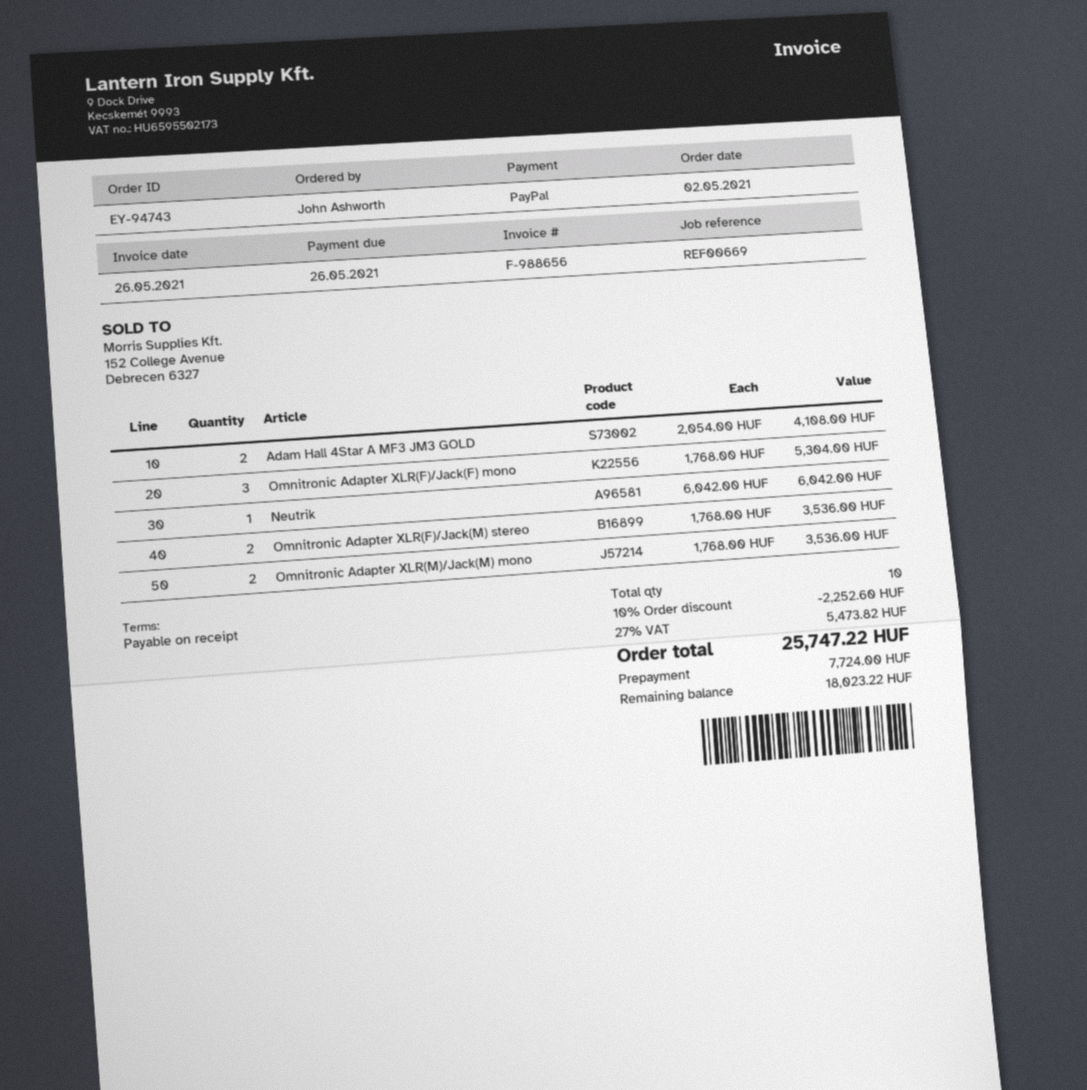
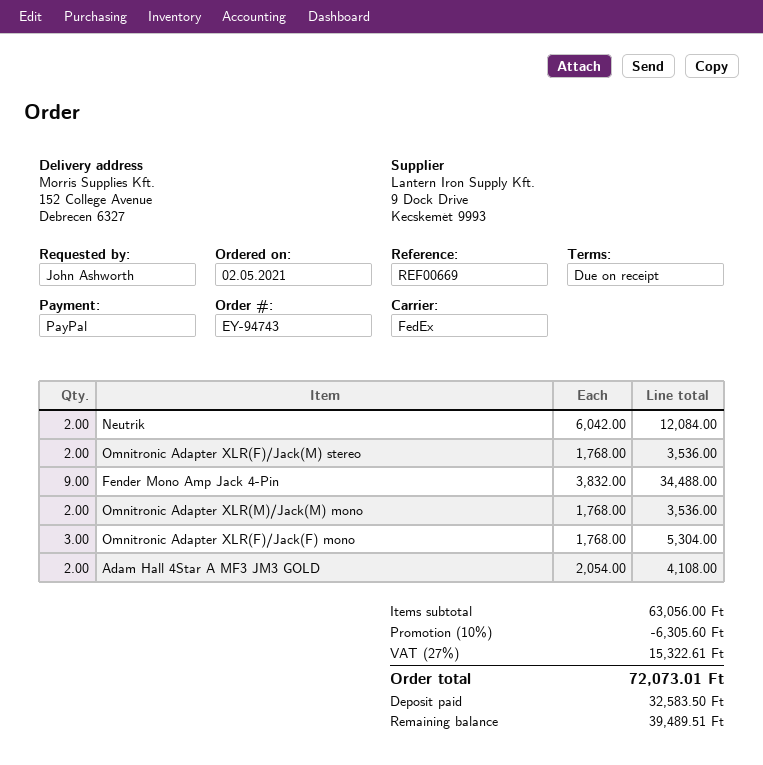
Neutrik: 1 x 6042.00 = 6042.00 -> 2 x 6042.00 = 12084.00
Fender Mono Amp Jack 4-Pin: none -> 9 x 3832.00 = 34488.00
discount: 10% = 2252.60 -> 10% = 6305.60
tax: 27% = 5473.82 -> 27% = 15322.61
total: 25747.22 -> 72073.01
deposit: 7724.00 -> 32583.50
balance: 18023.22 -> 39489.51

